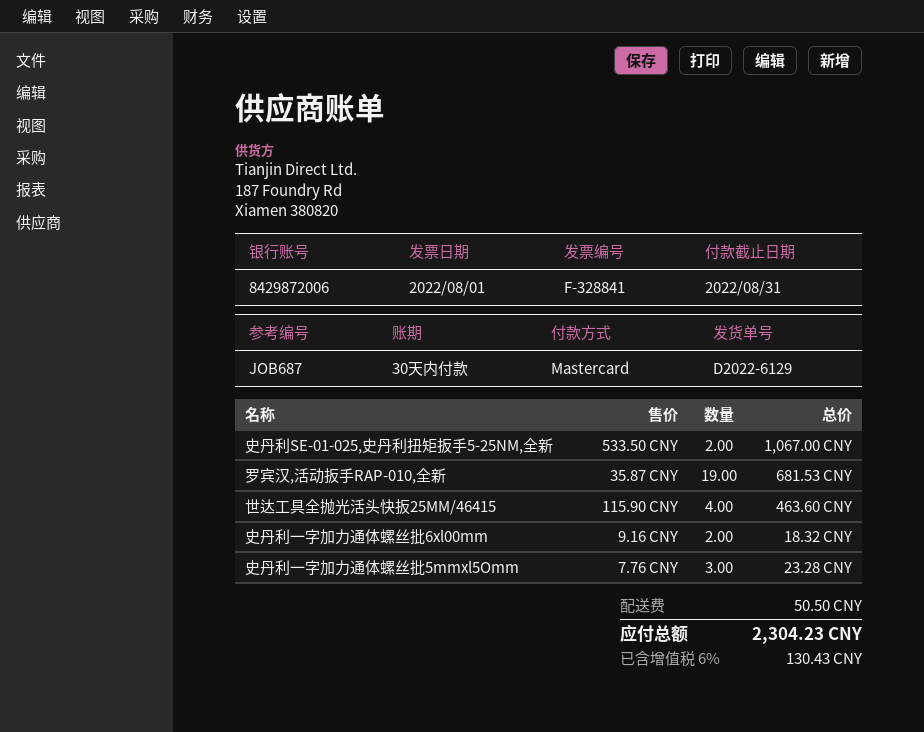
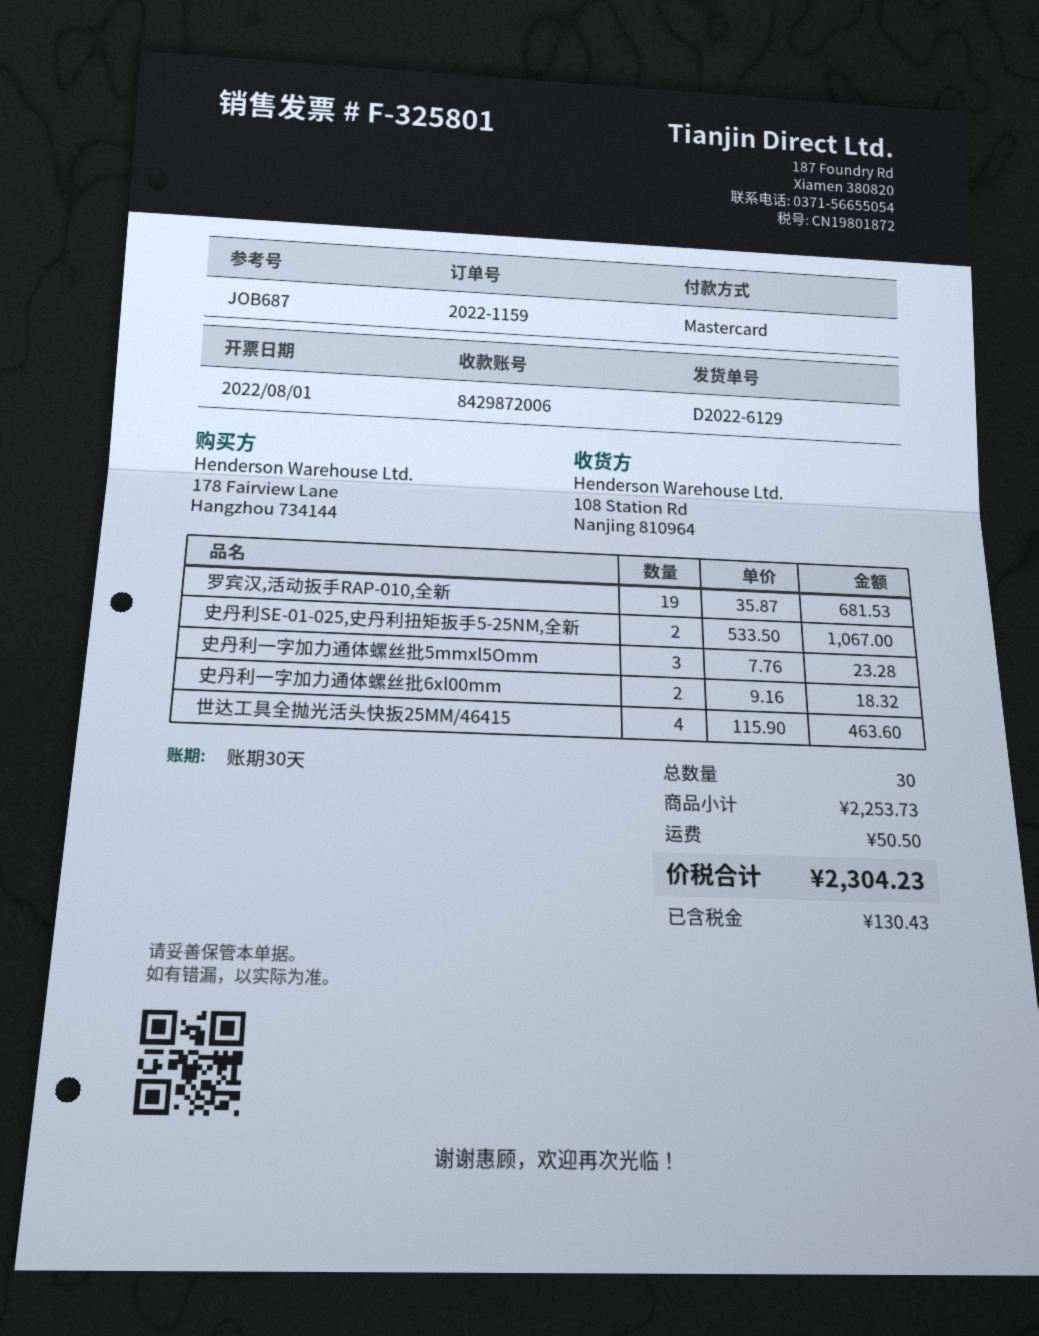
invoice number: F-328841 -> F-325801

